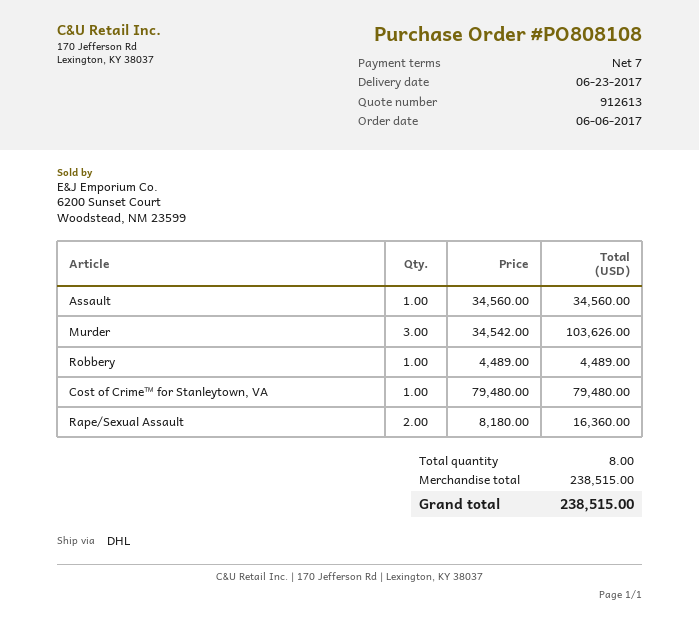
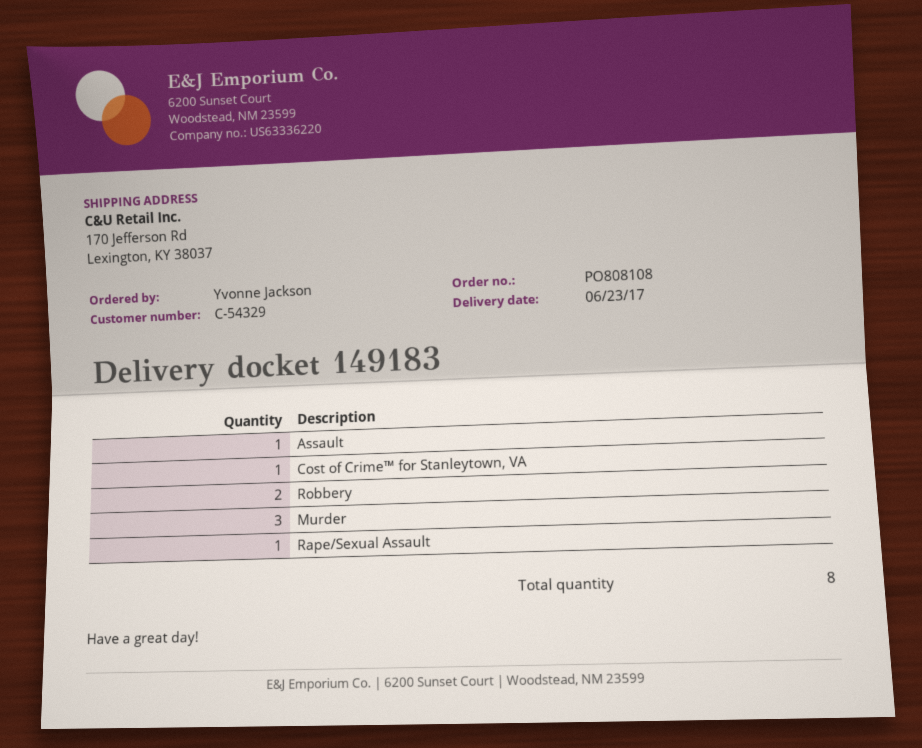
Robbery: 1 -> 2
Rape/Sexual Assault: 2 -> 1

